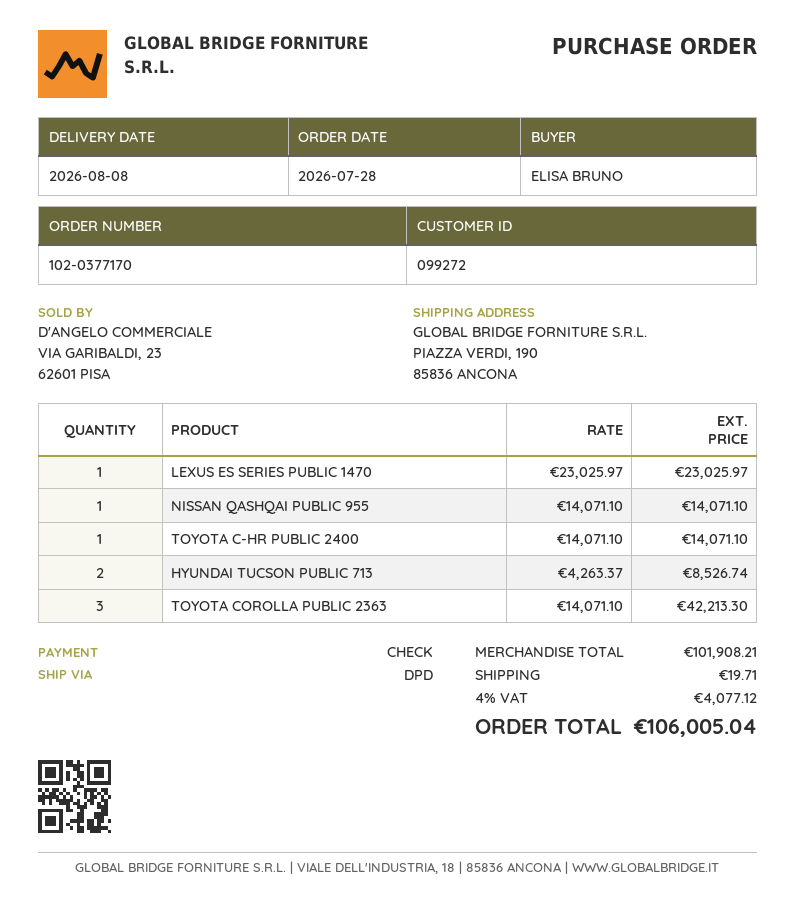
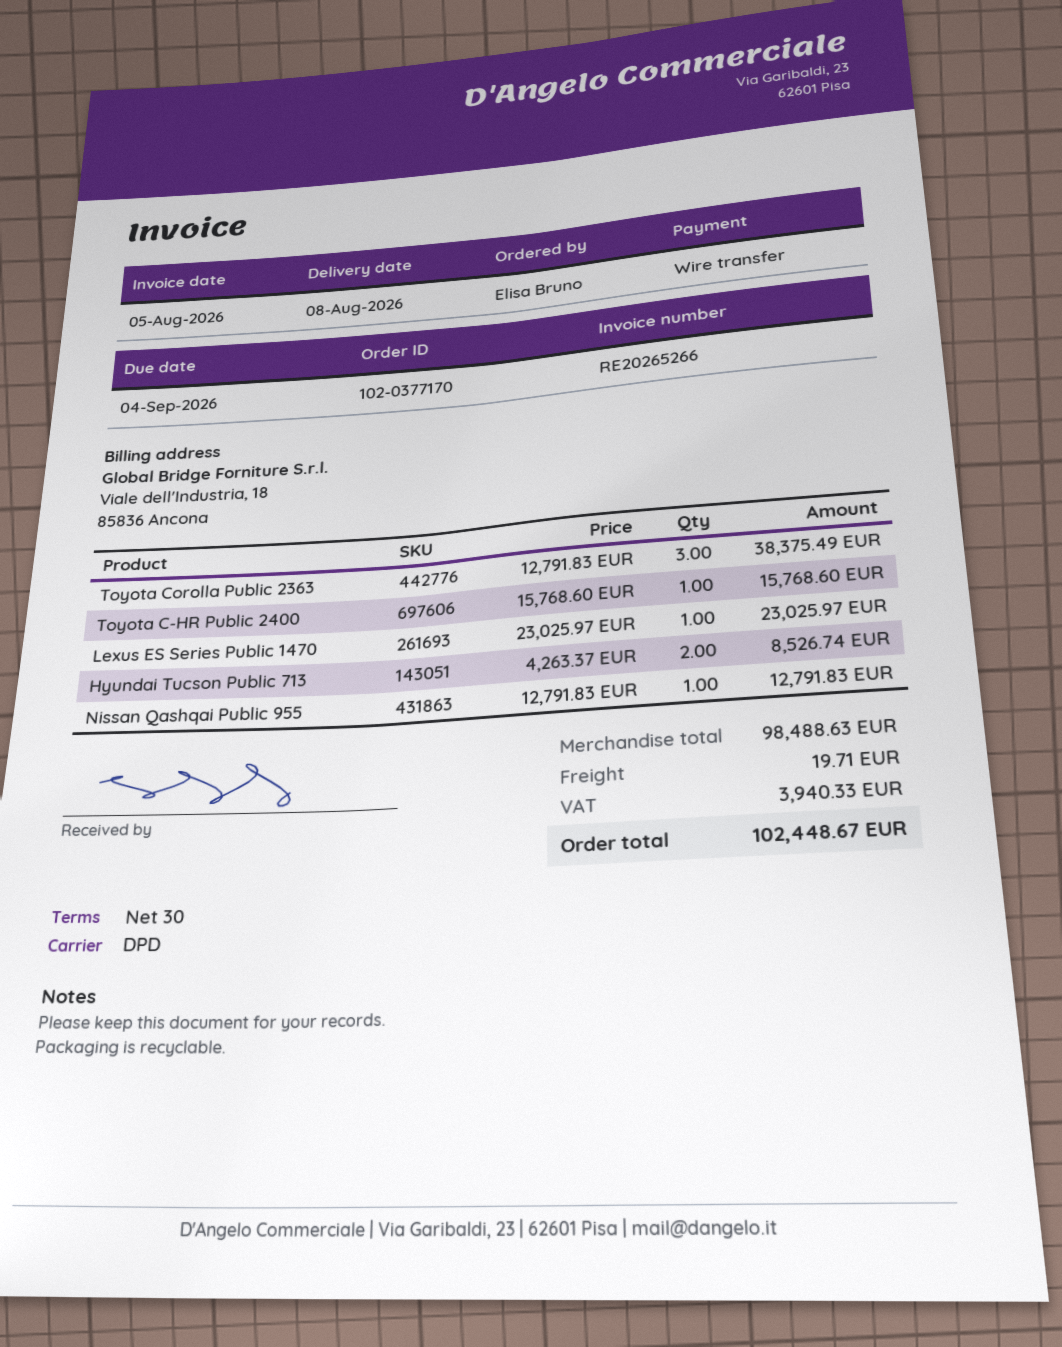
payment method: cheque -> bank transfer
NISSAN QASHQAI PUBLIC 955: 1 x 14071.10 = 14071.10 -> 1 x 12791.83 = 12791.83
TOYOTA C-HR PUBLIC 2400: 1 x 14071.10 = 14071.10 -> 1 x 15768.60 = 15768.60
TOYOTA COROLLA PUBLIC 2363: 3 x 14071.10 = 42213.30 -> 3 x 12791.83 = 38375.49
subtotal: 101908.21 -> 98488.63
tax: 4077.12 -> 3940.33
total: 106005.04 -> 102448.67

